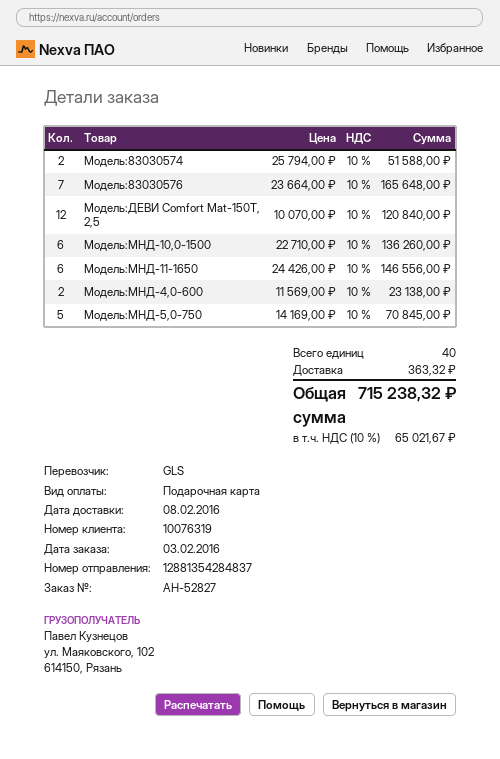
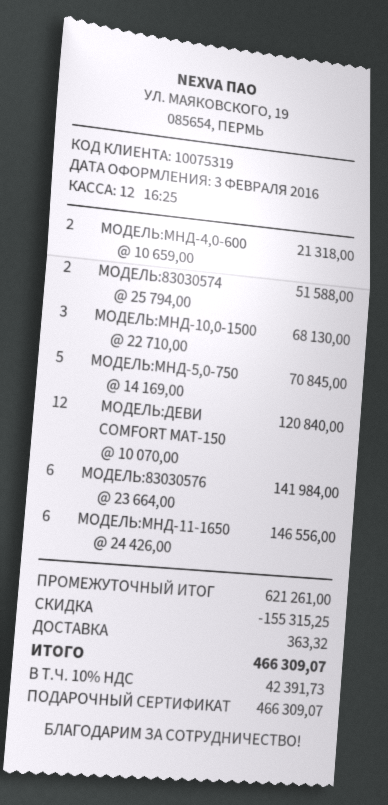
customer number: 10076319 -> 10075319
Модель:83030576: 7 x 23664.00 = 165648.00 -> 6 x 23664.00 = 141984.00
Модель:МНД-10,0-1500: 6 x 22710.00 = 136260.00 -> 3 x 22710.00 = 68130.00
Модель:МНД-4,0-600: 2 x 11569.00 = 23138.00 -> 2 x 10659.00 = 21318.00
discount: none -> 155315.25
tax: 10% = 65021.67 -> 10% = 42391.73
total: 715238.32 -> 466309.07

